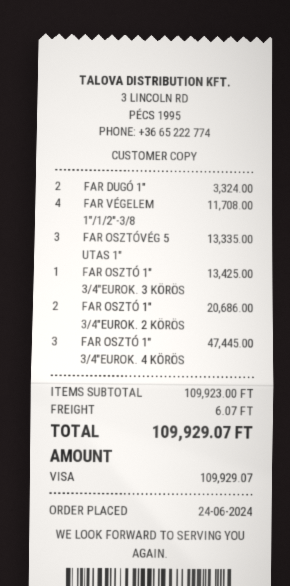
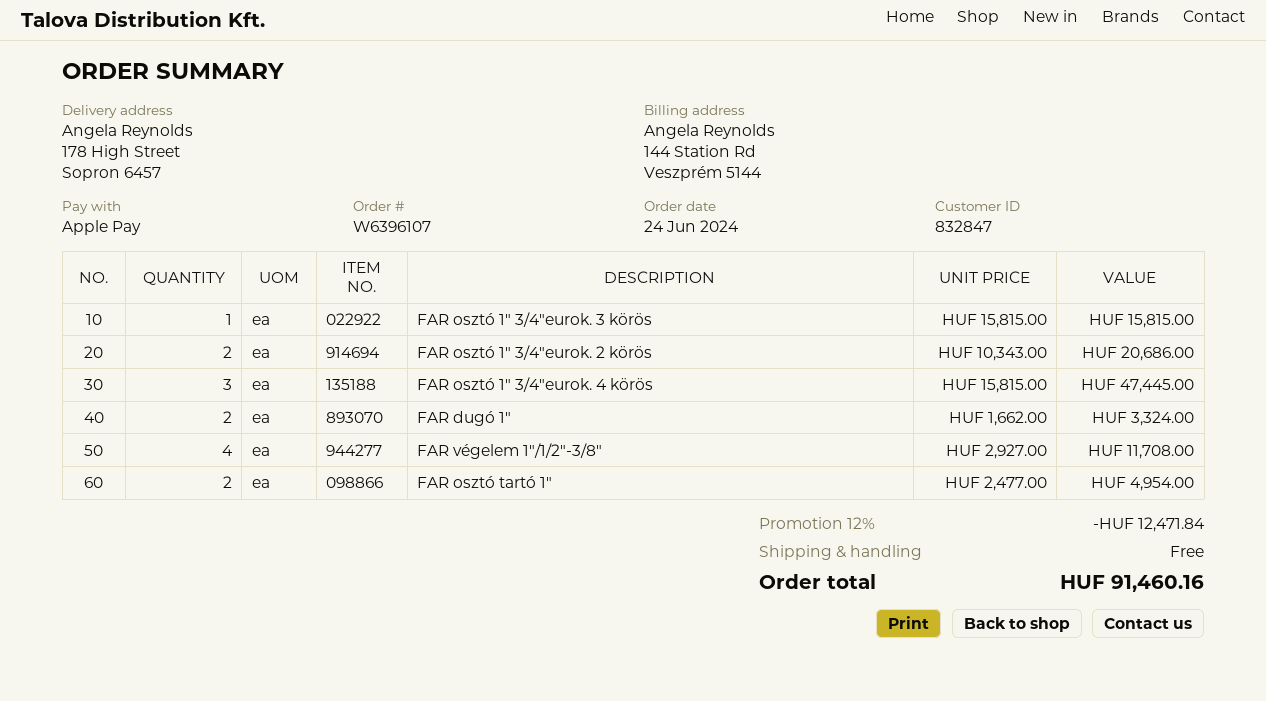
payment method: Visa -> Apple Pay
FAR OSZTÓVÉG 5 UTAS 1": 3 for 13335.00 -> none
FAR OSZTÓ 1" 3/4"EUROK. 3 KÖRÖS: 1 for 13425.00 -> 1 for 15815.00
FAR osztó tartó 1": none -> 2 for 4954.00
discount: none -> 12% = 12471.84
shipping: 6.07 -> 0.00
total: 109929.07 -> 91460.16

